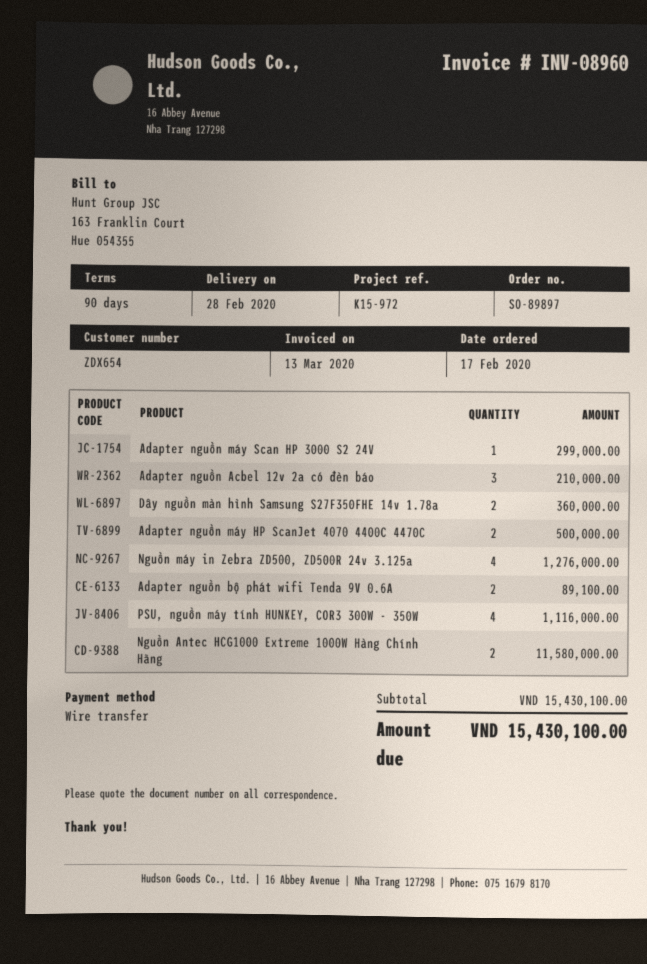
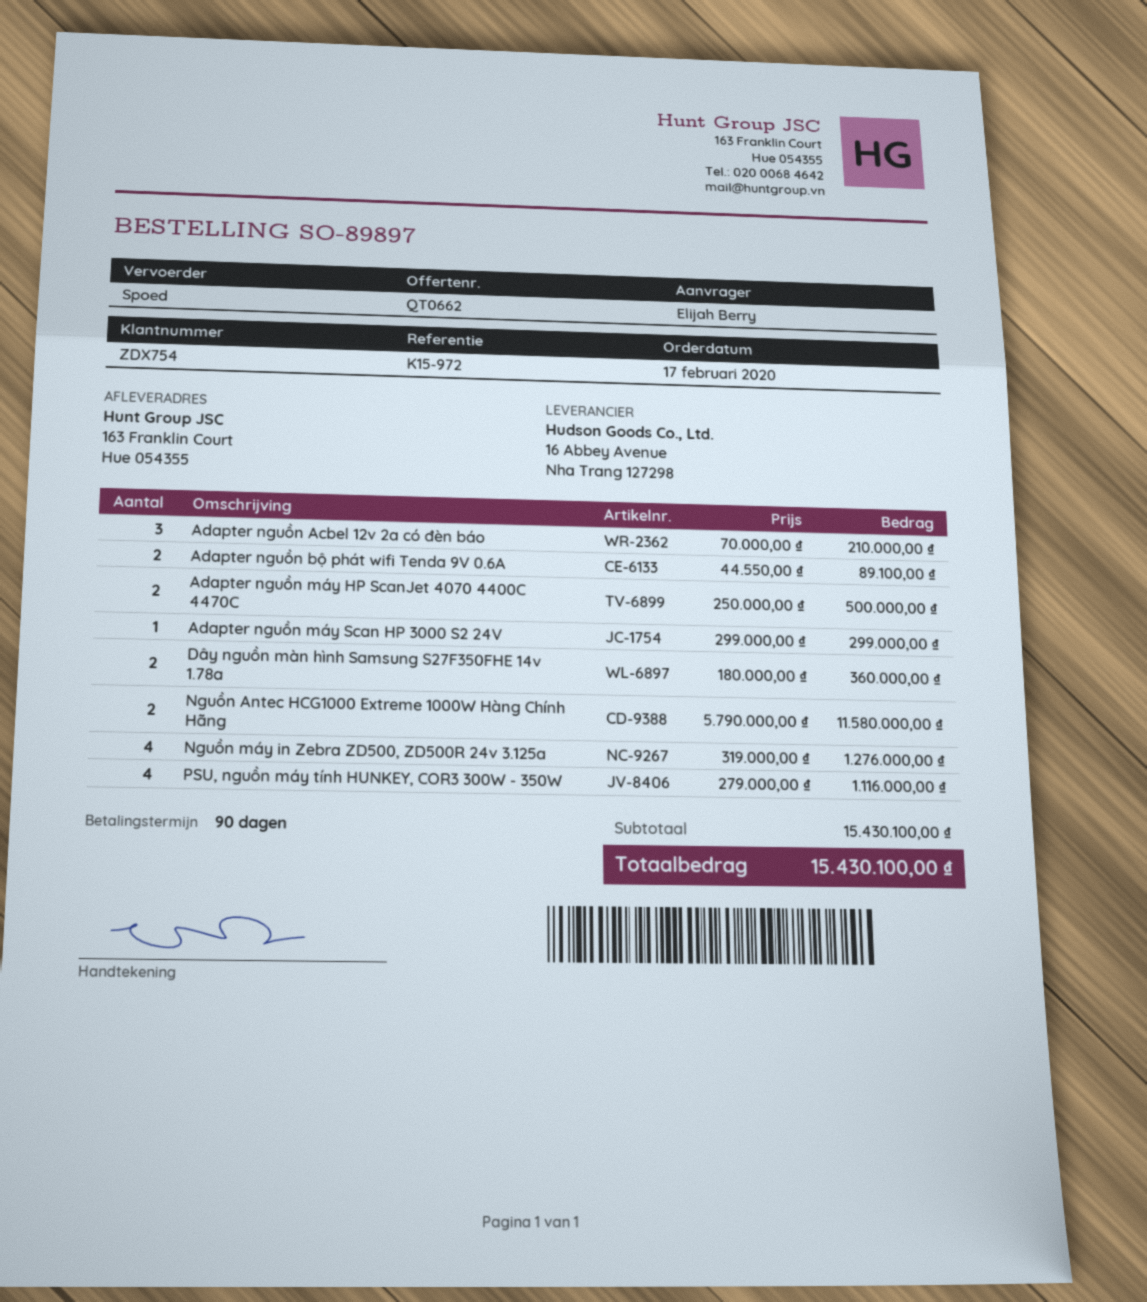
customer number: ZDX654 -> ZDX754

